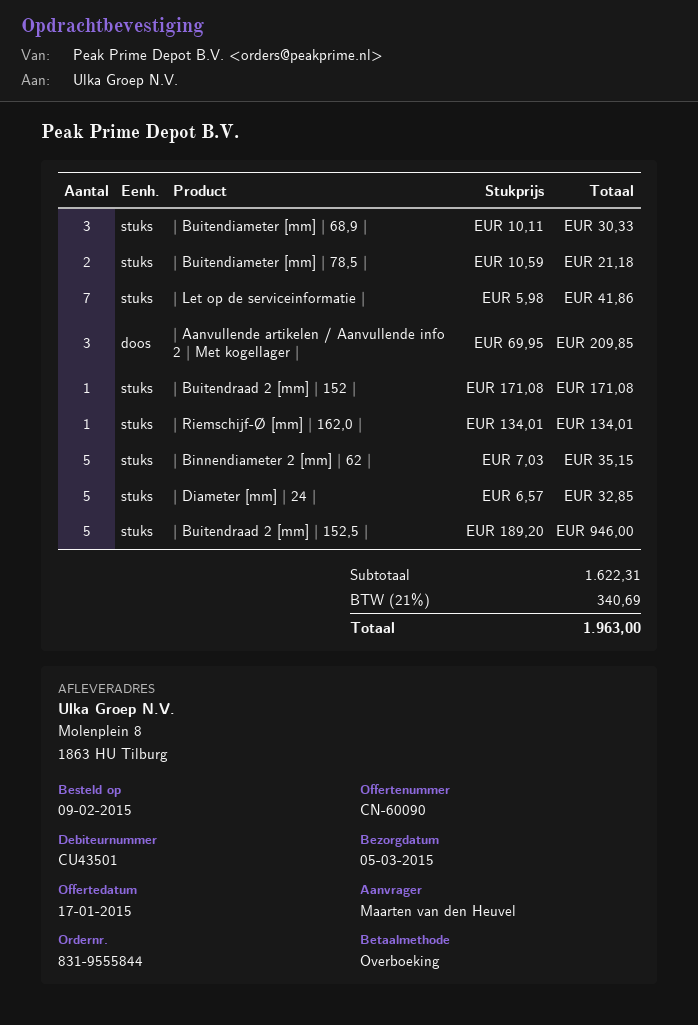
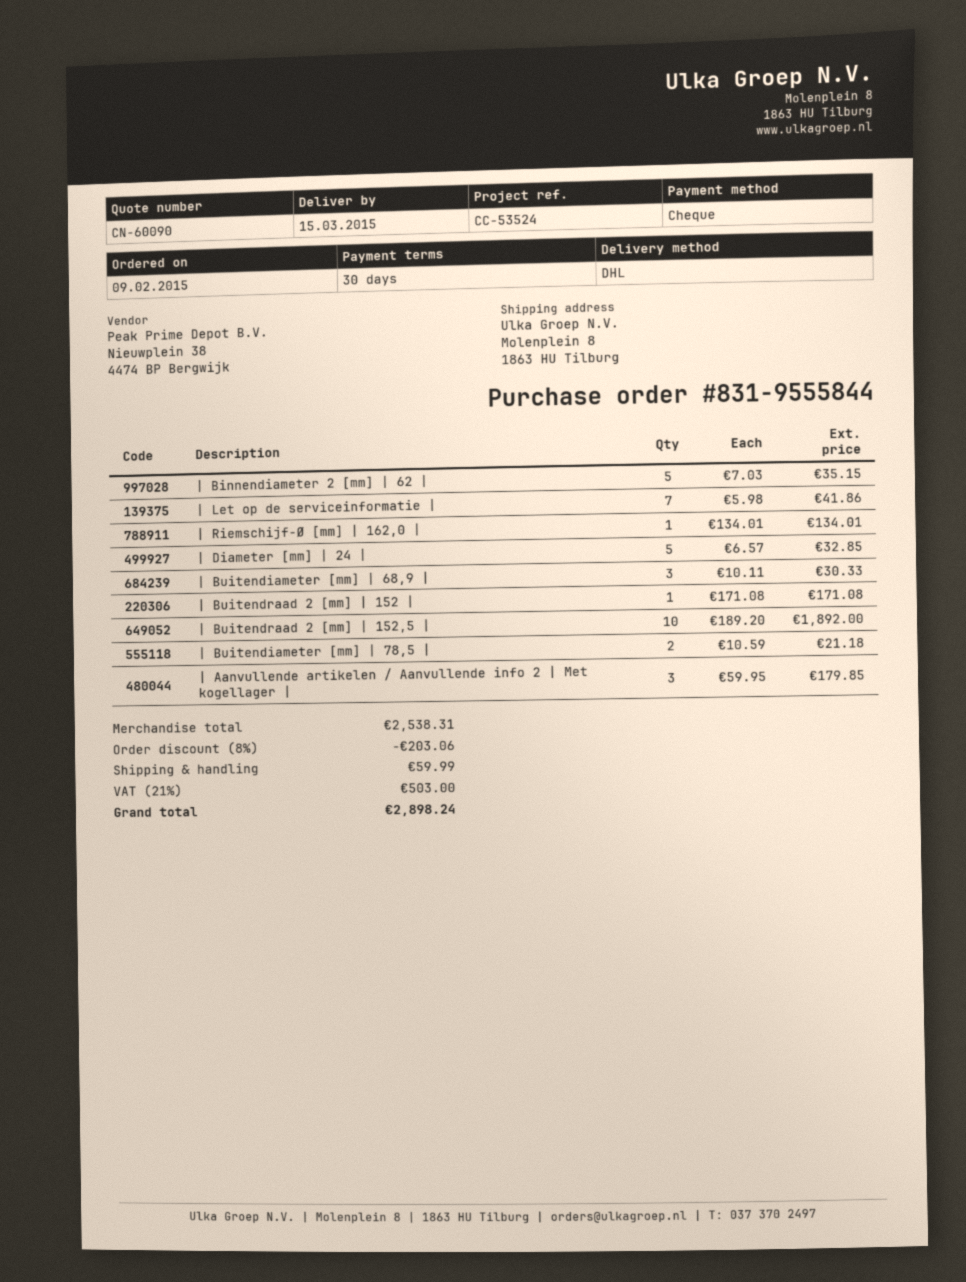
delivery date: 2015-03-05 -> 2015-03-15
payment method: bank transfer -> cheque
| Aanvullende artikelen / Aanvullende info 2 | Met kogellager |: 3 x 69.95 = 209.85 -> 3 x 59.95 = 179.85
| Buitendraad 2 [mm] | 152,5 |: 5 x 189.20 = 946.00 -> 10 x 189.20 = 1892.00
subtotal: 1622.31 -> 2538.31
discount: none -> 8% = 203.06
shipping: none -> 59.99
tax: 21% = 340.69 -> 21% = 503.00
total: 1963.00 -> 2898.24

